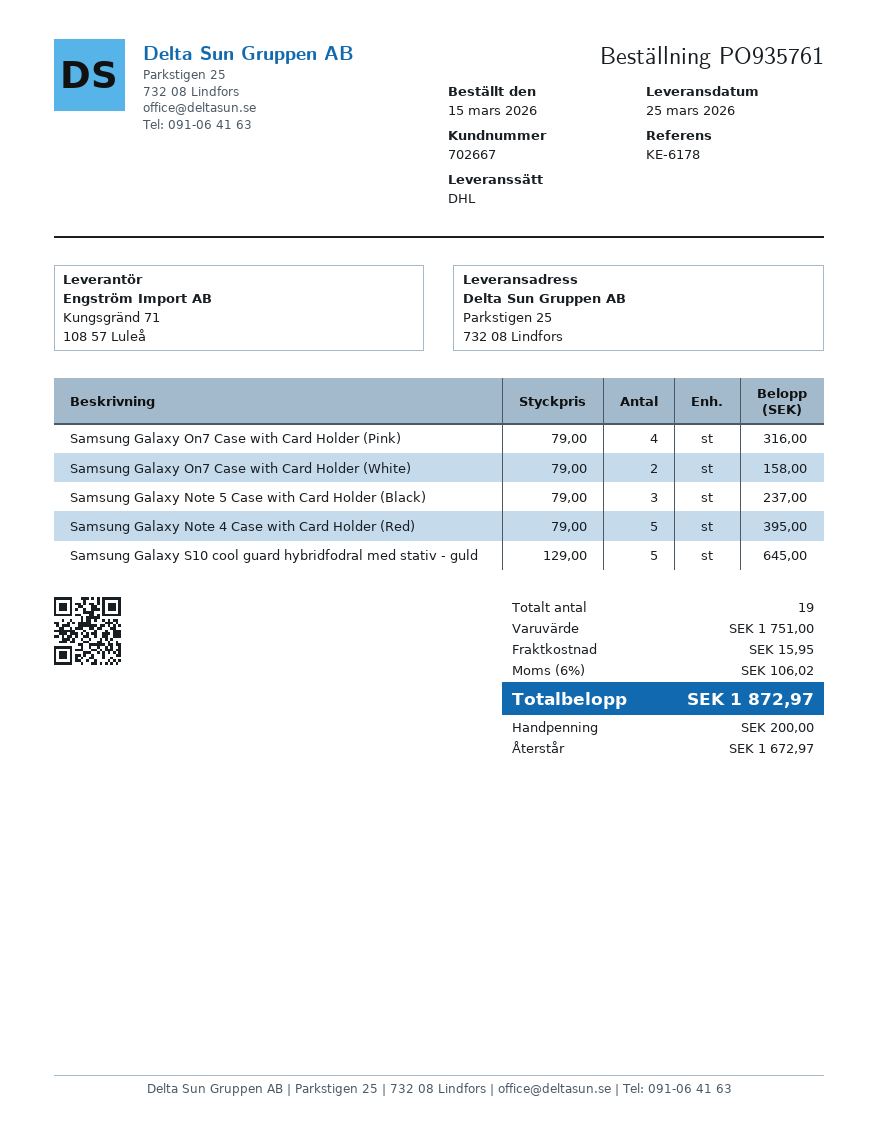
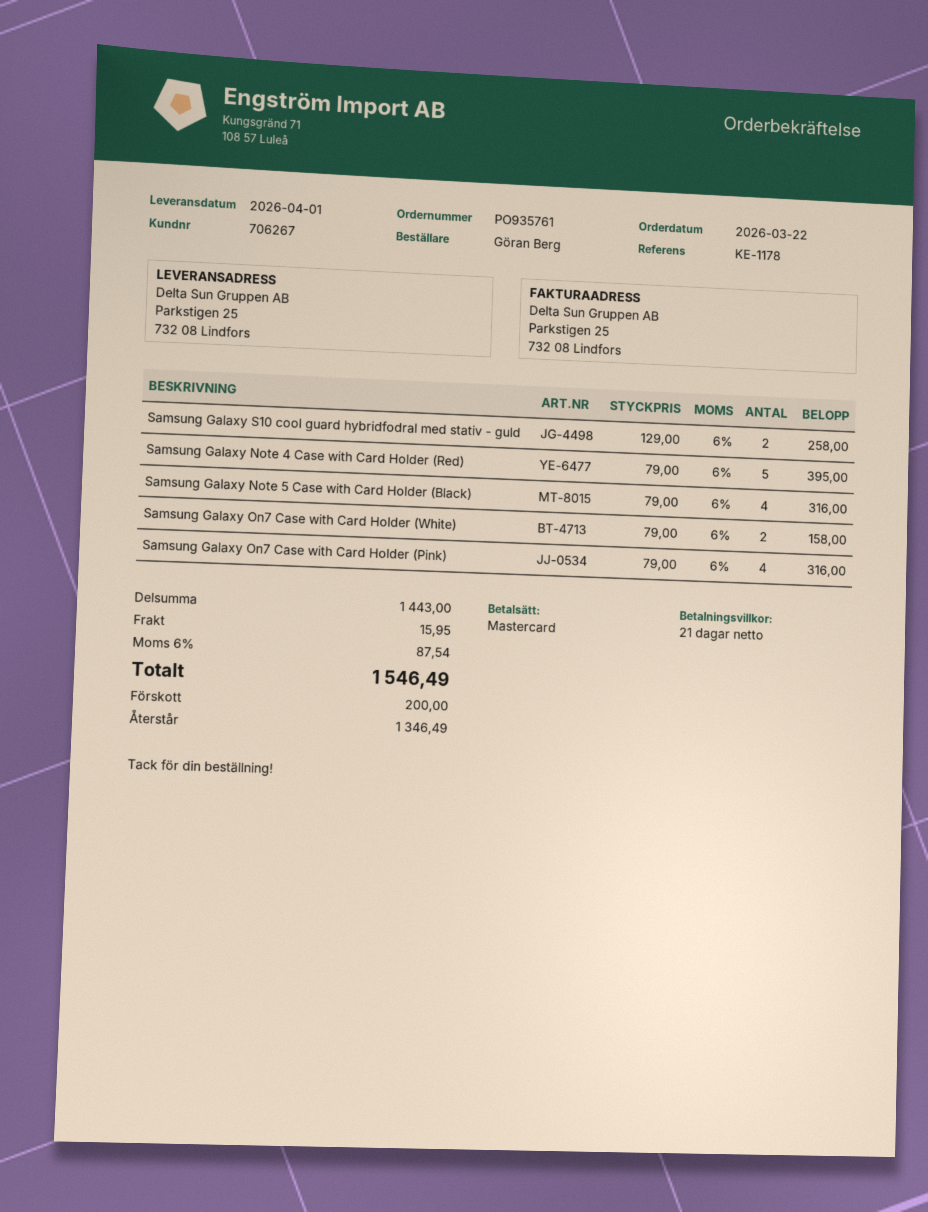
order date: 2026-03-15 -> 2026-03-22
delivery date: 2026-03-25 -> 2026-04-01
customer number: 702667 -> 706267
reference: KE-6178 -> KE-1178
Samsung Galaxy Note 5 Case with Card Holder (Black): 3 x 79.00 = 237.00 -> 4 x 79.00 = 316.00
Samsung Galaxy S10 cool guard hybridfodral med stativ - guld: 5 x 129.00 = 645.00 -> 2 x 129.00 = 258.00
subtotal: 1751.00 -> 1443.00
tax: 6% = 106.02 -> 6% = 87.54
total: 1872.97 -> 1546.49
balance: 1672.97 -> 1346.49

